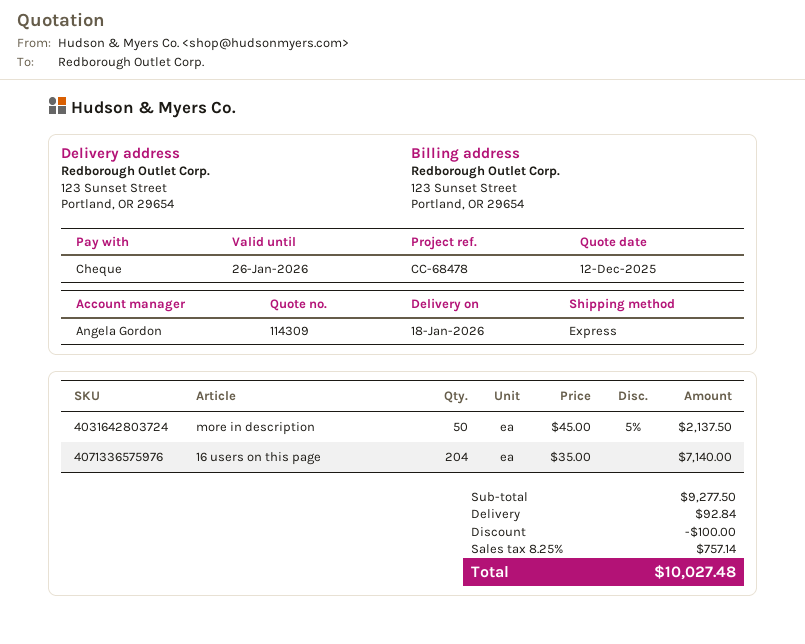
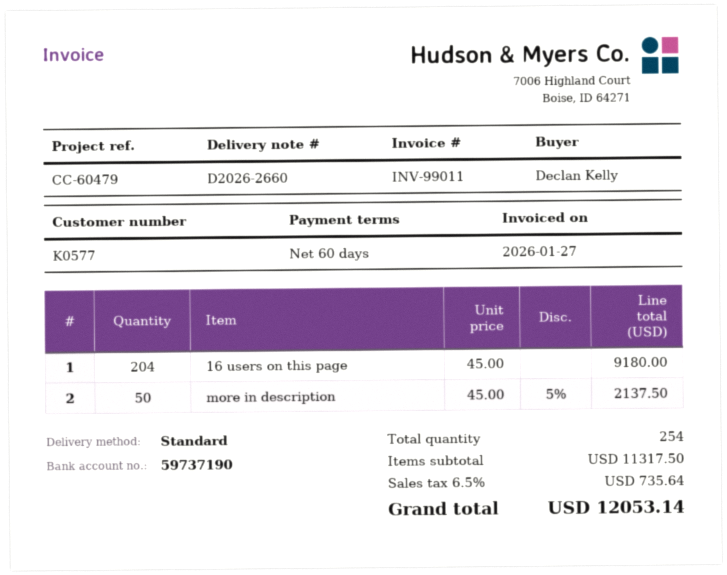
reference: CC-68478 -> CC-60479
shipping method: express -> standard
16 users on this page: 204 x 35.00 = 7140.00 -> 204 x 45.00 = 9180.00
subtotal: 9277.50 -> 11317.50
discount: 100.00 -> none
shipping: 92.84 -> none
tax: 8.25% = 757.14 -> 6.5% = 735.64
total: 10027.48 -> 12053.14

